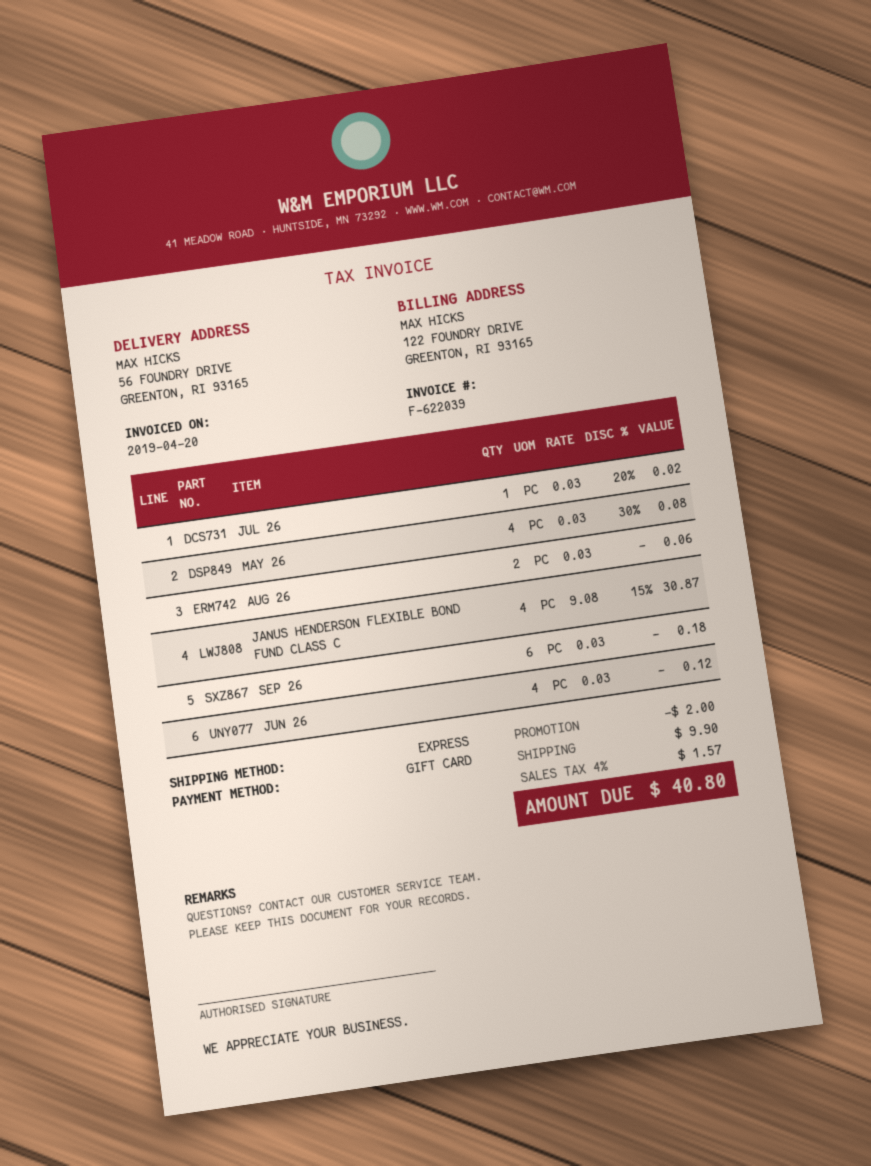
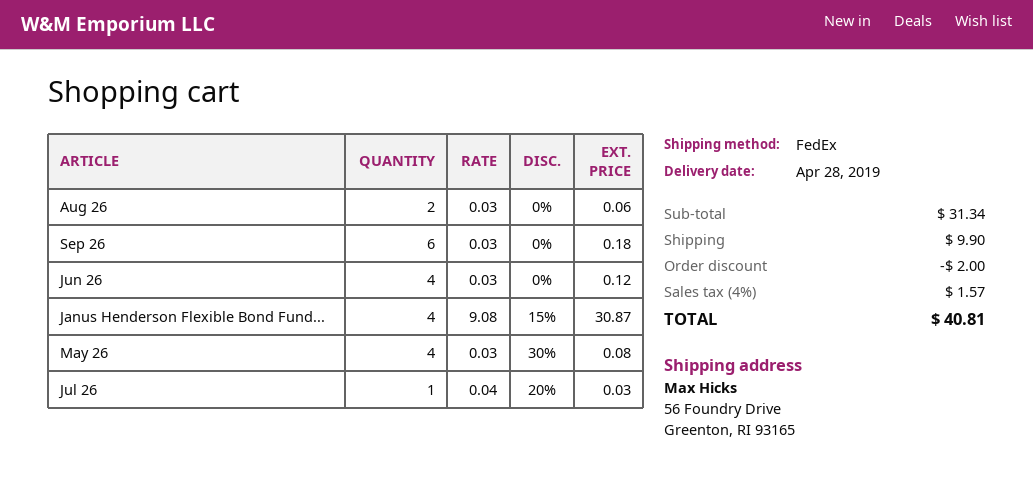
shipping method: express -> FedEx
JUL 26: 1 x 0.03 - 20% = 0.02 -> 1 x 0.04 - 20% = 0.03
total: 40.80 -> 40.81

